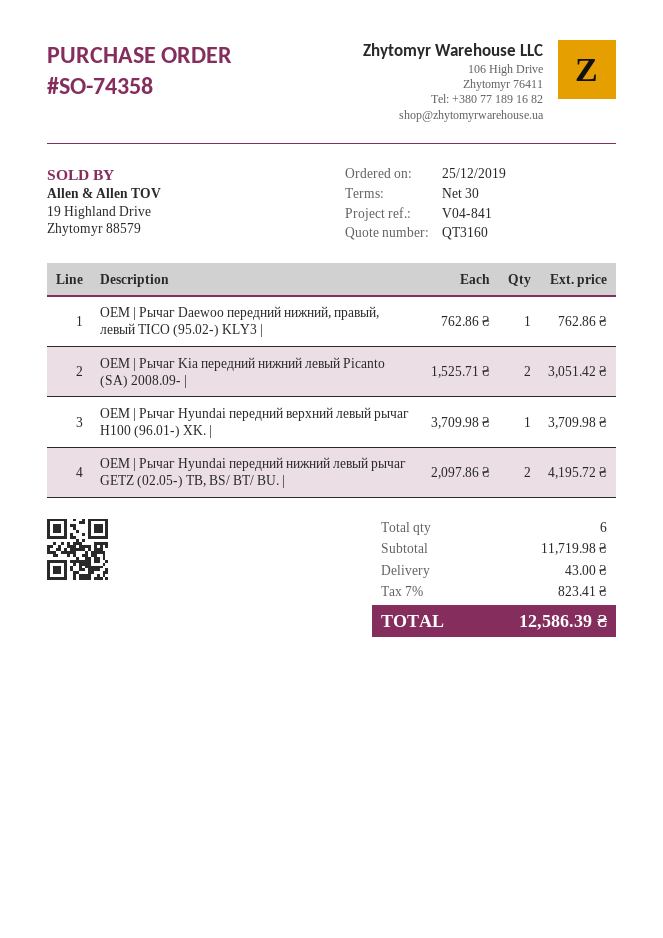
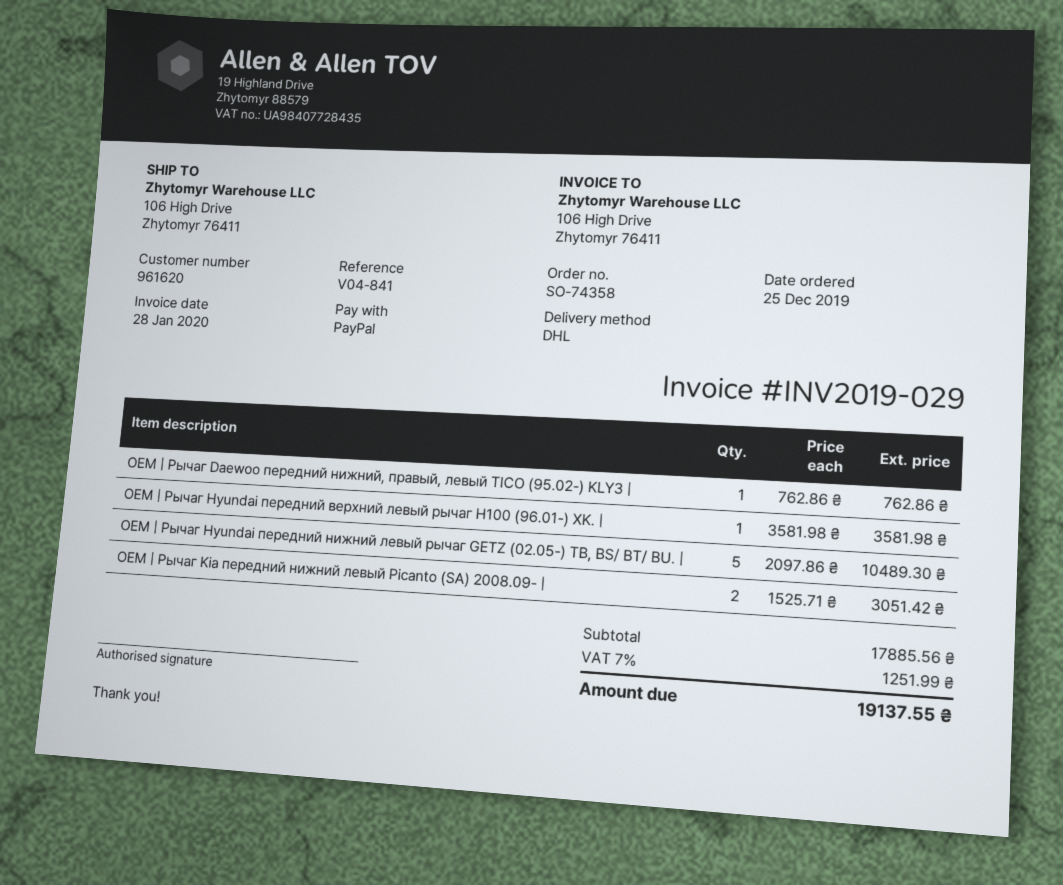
OEM | Рычаг Hyundai передний верхний левый рычаг H100 (96.01-) XK. |: 1 x 3709.98 = 3709.98 -> 1 x 3581.98 = 3581.98
OEM | Рычаг Hyundai передний нижний левый рычаг GETZ (02.05-) TB, BS/ BT/ BU. |: 2 x 2097.86 = 4195.72 -> 5 x 2097.86 = 10489.30
subtotal: 11719.98 -> 17885.56
shipping: 43.00 -> none
tax: 7% = 823.41 -> 7% = 1251.99
total: 12586.39 -> 19137.55

